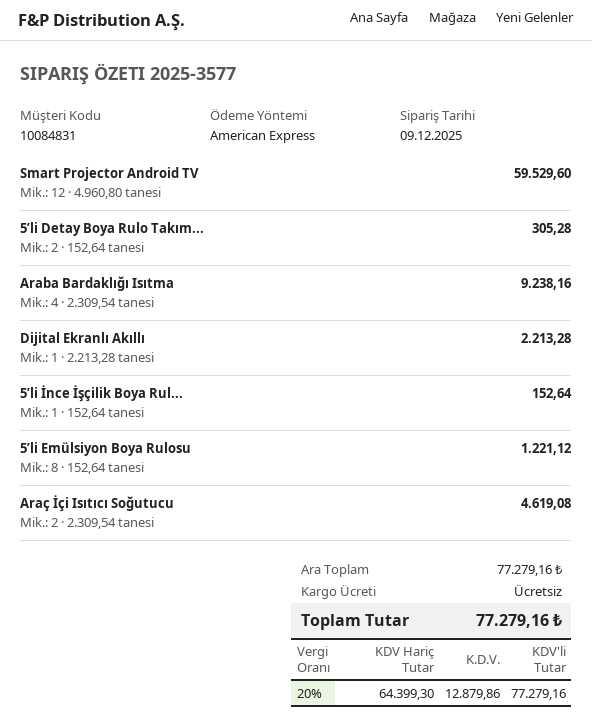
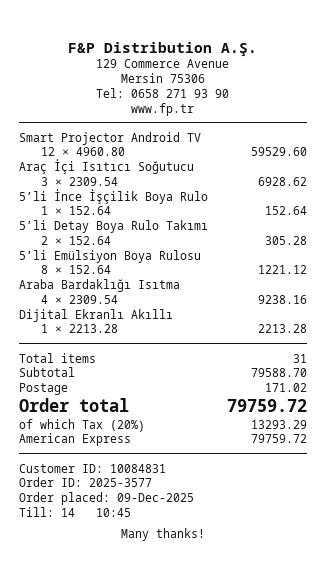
Araç İçi Isıtıcı Soğutucu: 2 x 2309.54 = 4619.08 -> 3 x 2309.54 = 6928.62
subtotal: 77279.16 -> 79588.70
shipping: 0.00 -> 171.02
tax: 20% = 12879.86 -> 20% = 13293.29
total: 77279.16 -> 79759.72

